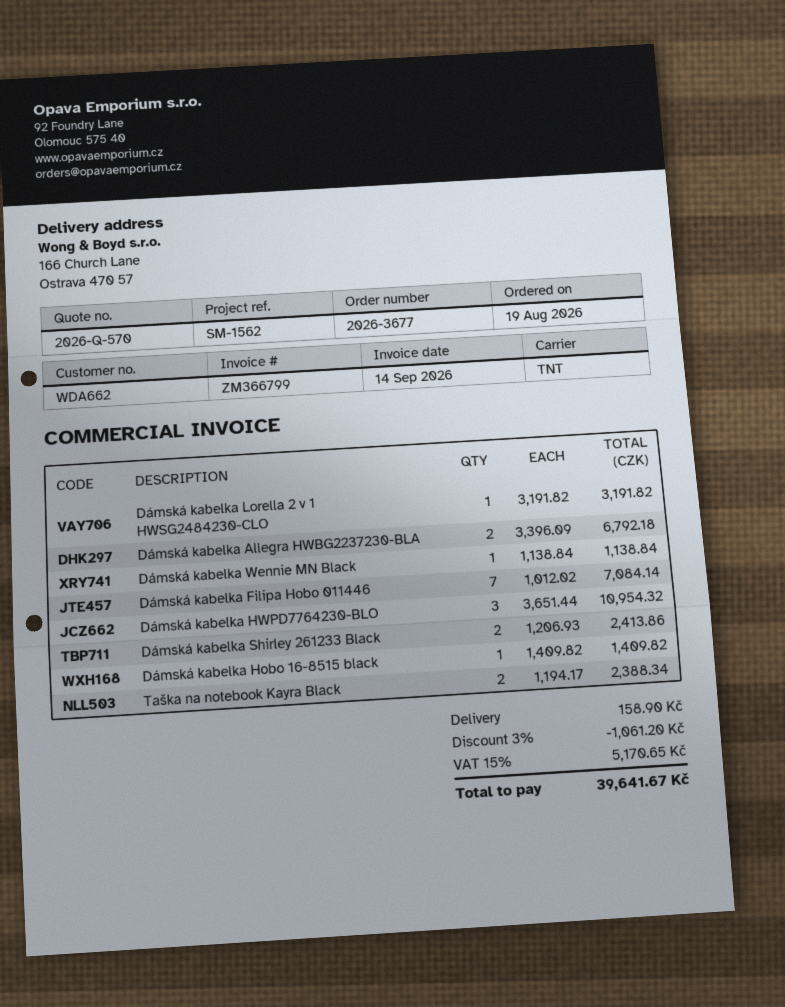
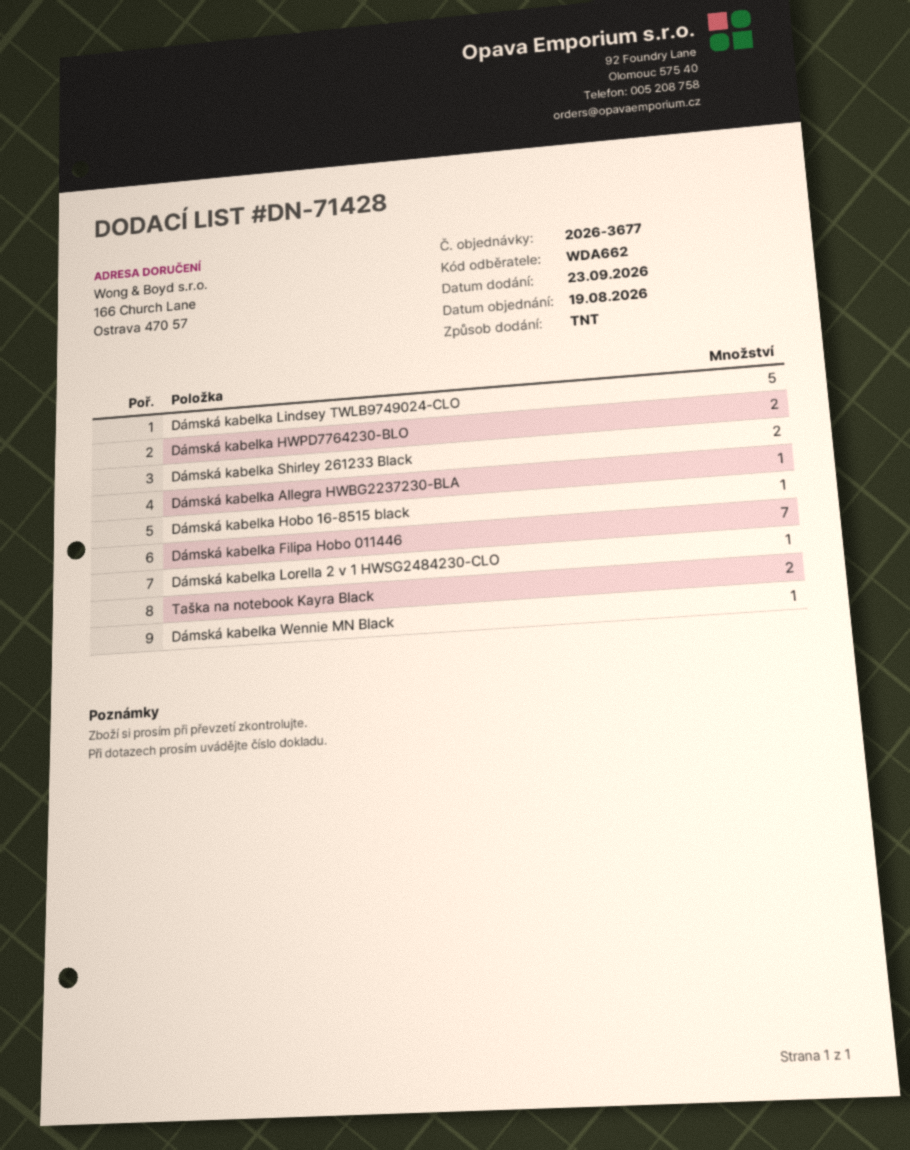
Dámská kabelka Allegra HWBG2237230-BLA: 2 -> 1
Dámská kabelka HWPD7764230-BLO: 3 -> 2
Dámská kabelka Lindsey TWLB9749024-CLO: none -> 5

